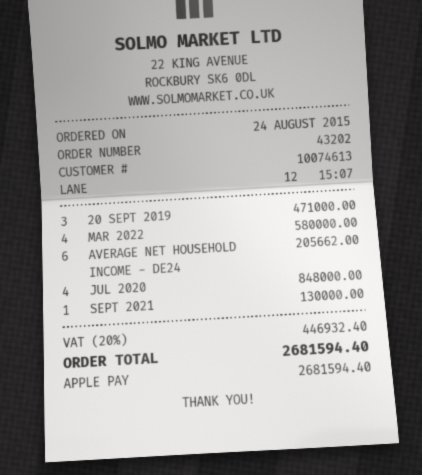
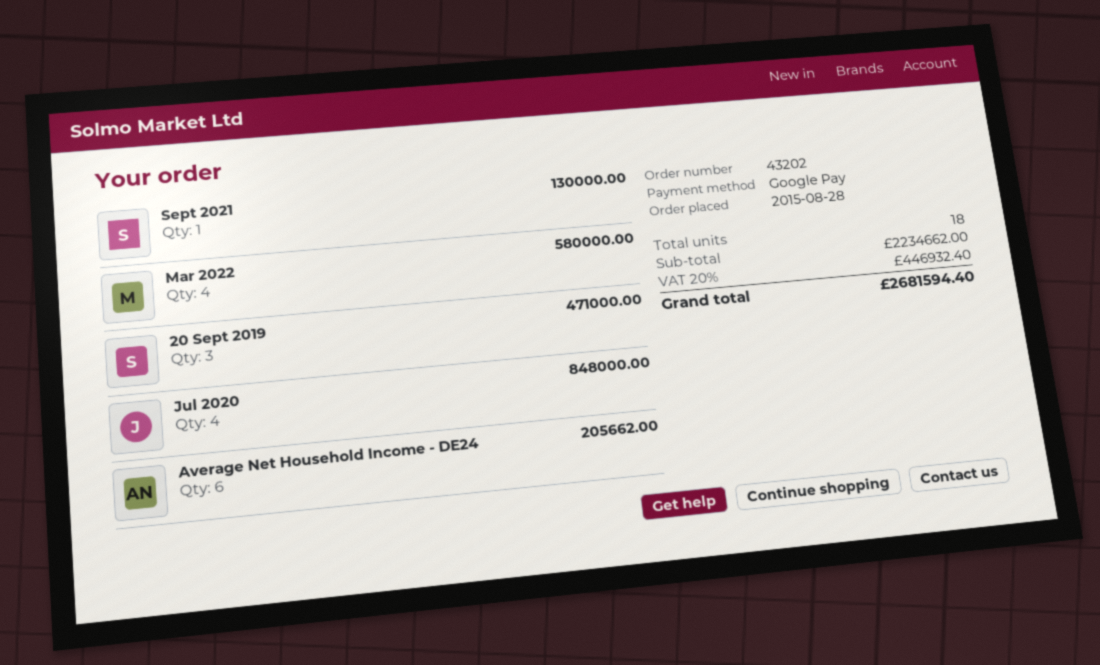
order date: 2015-08-24 -> 2015-08-28
payment method: Apple Pay -> Google Pay

